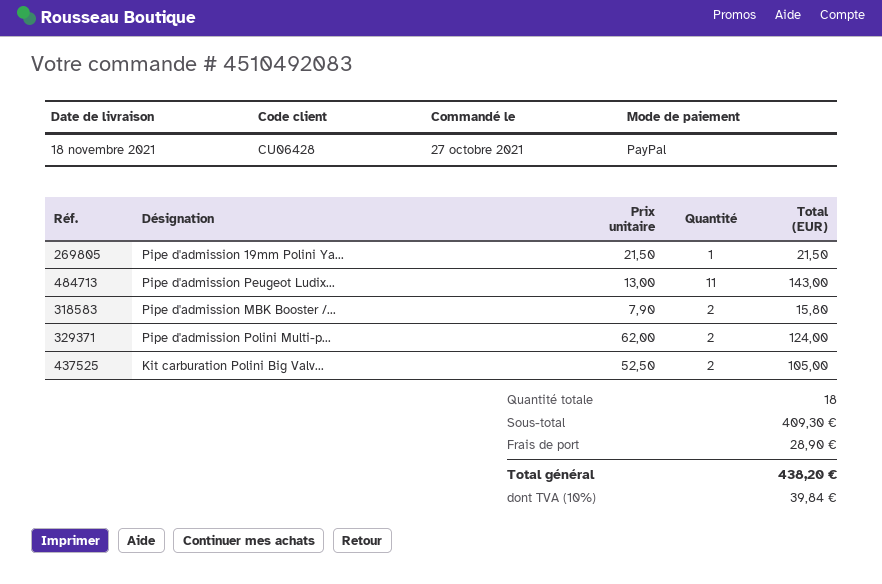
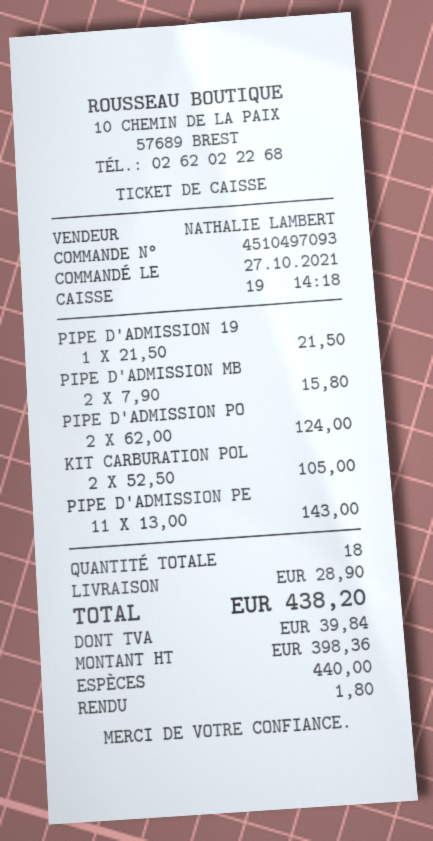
order number: 4510492083 -> 4510497093
payment method: PayPal -> cash

